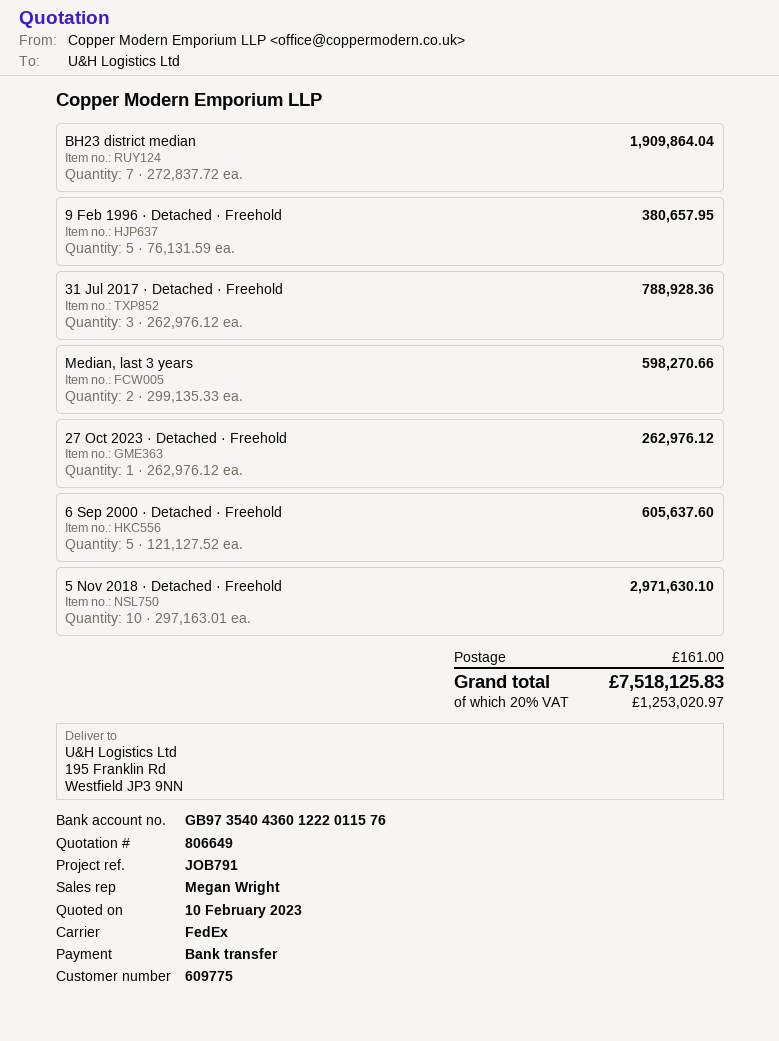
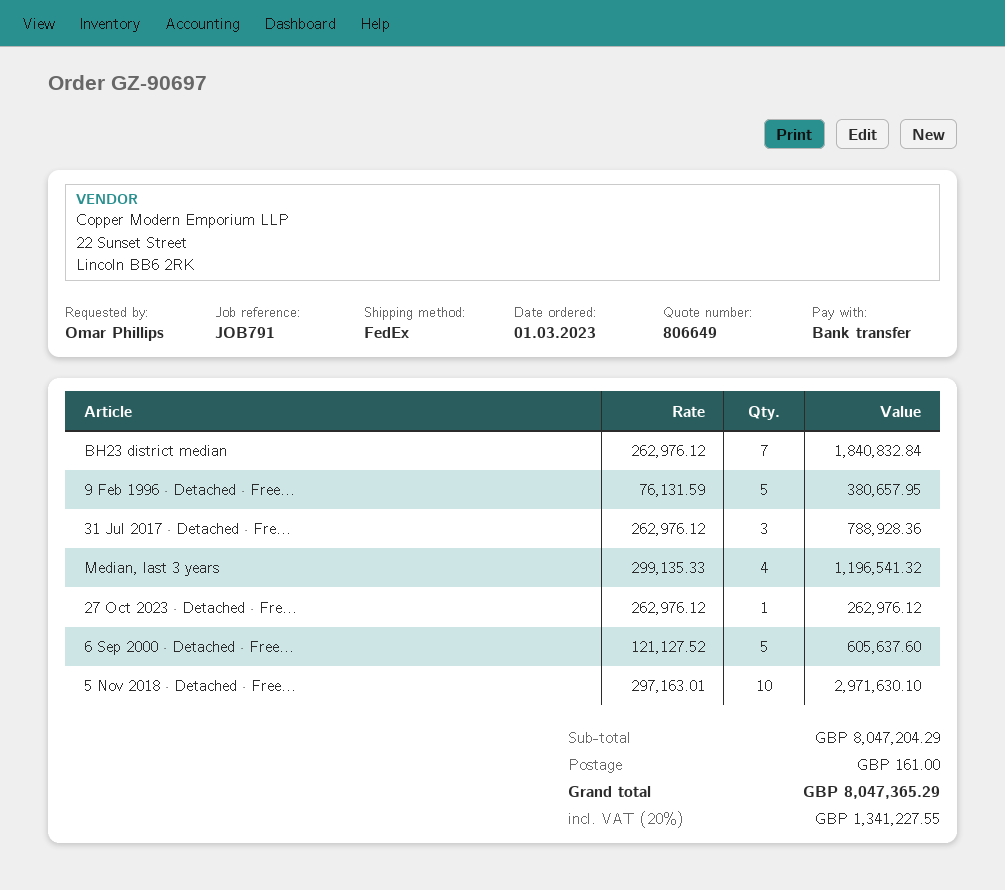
BH23 district median: 7 x 272837.72 = 1909864.04 -> 7 x 262976.12 = 1840832.84
Median, last 3 years: 2 x 299135.33 = 598270.66 -> 4 x 299135.33 = 1196541.32
tax: 20% = 1253020.97 -> 20% = 1341227.55
total: 7518125.83 -> 8047365.29

